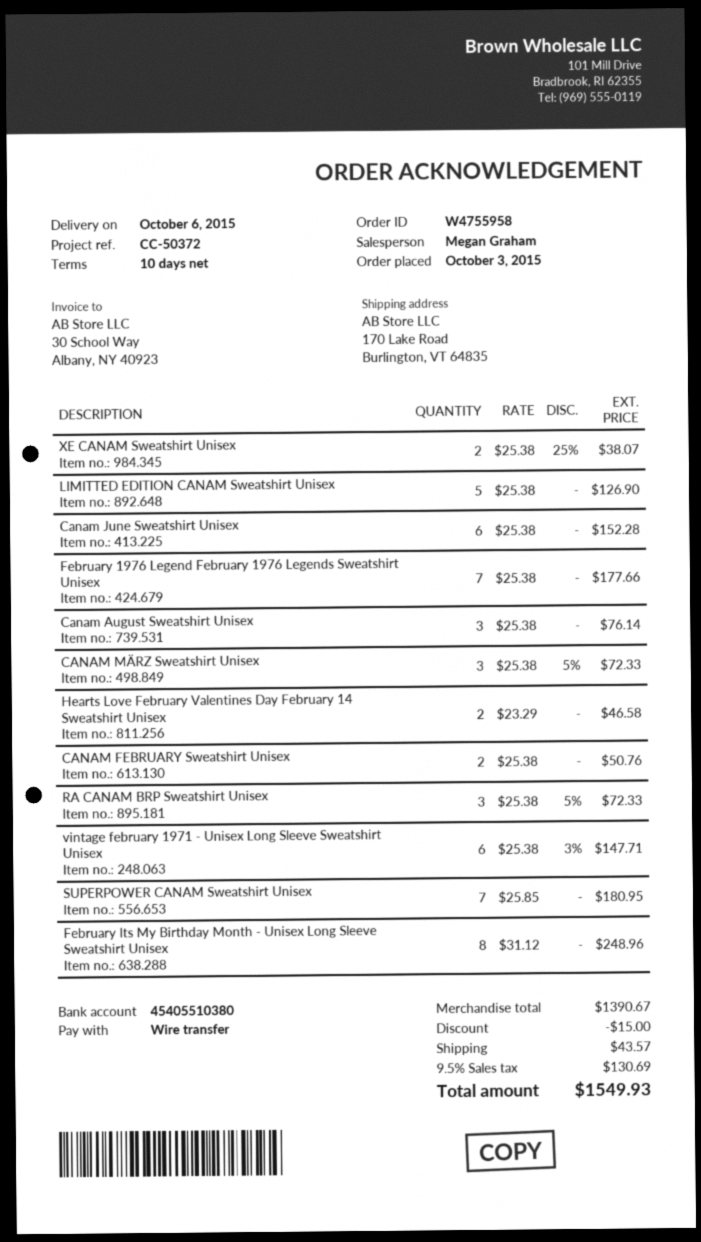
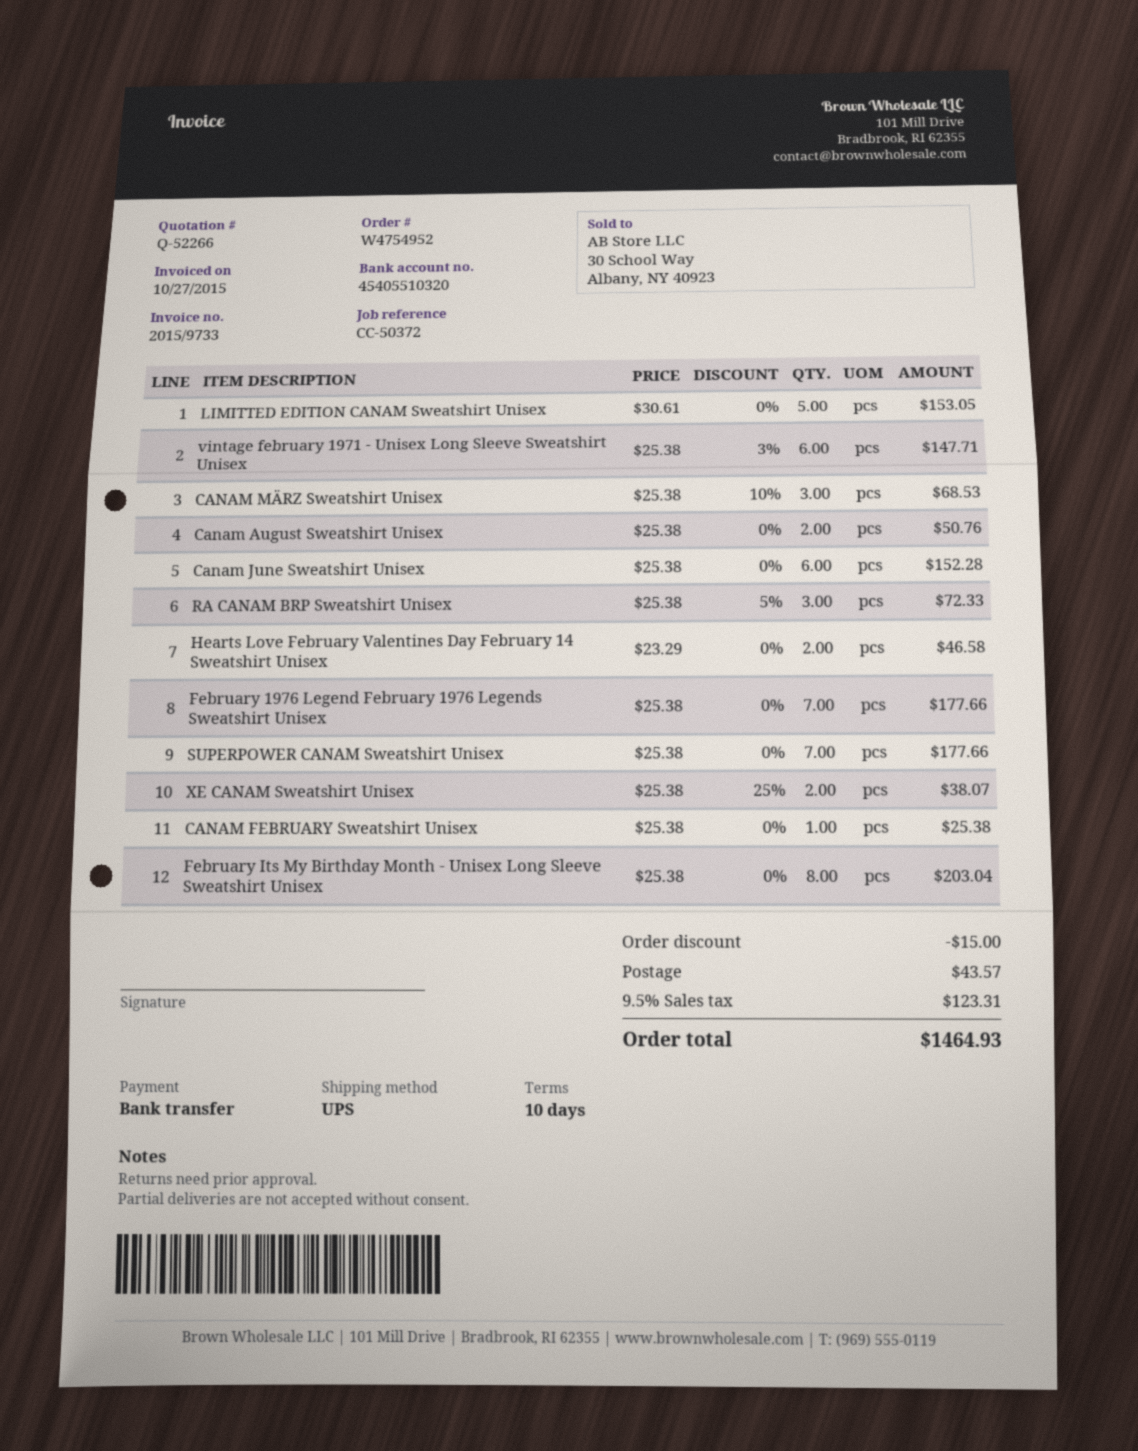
order number: W4755958 -> W4754952
bank account: 45405510380 -> 45405510320
LIMITTED EDITION CANAM Sweatshirt Unisex: 5 x 25.38 = 126.90 -> 5 x 30.61 = 153.05
Canam August Sweatshirt Unisex: 3 x 25.38 = 76.14 -> 2 x 25.38 = 50.76
CANAM MÄRZ Sweatshirt Unisex: 3 x 25.38 - 5% = 72.33 -> 3 x 25.38 - 10% = 68.53
CANAM FEBRUARY Sweatshirt Unisex: 2 x 25.38 = 50.76 -> 1 x 25.38 = 25.38
SUPERPOWER CANAM Sweatshirt Unisex: 7 x 25.85 = 180.95 -> 7 x 25.38 = 177.66
February Its My Birthday Month - Unisex Long Sleeve Sweatshirt Unisex: 8 x 31.12 = 248.96 -> 8 x 25.38 = 203.04
tax: 9.5% = 130.69 -> 9.5% = 123.31
total: 1549.93 -> 1464.93

